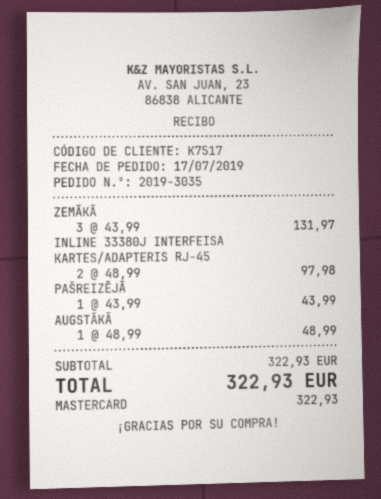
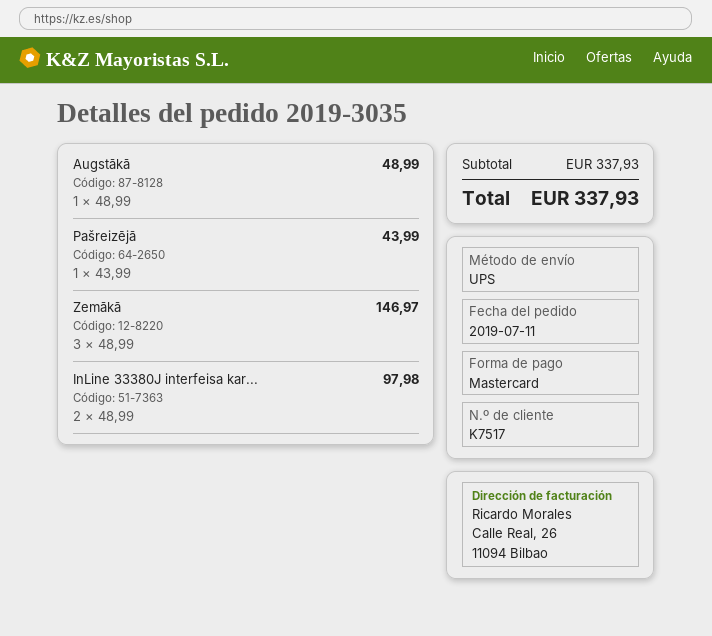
order date: 2019-07-17 -> 2019-07-11
ZEMĀKĀ: 3 x 43.99 = 131.97 -> 3 x 48.99 = 146.97
subtotal: 322.93 -> 337.93
total: 322.93 -> 337.93

